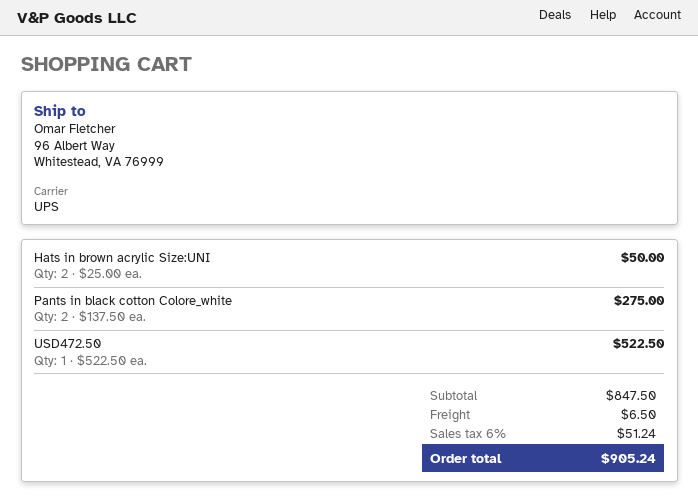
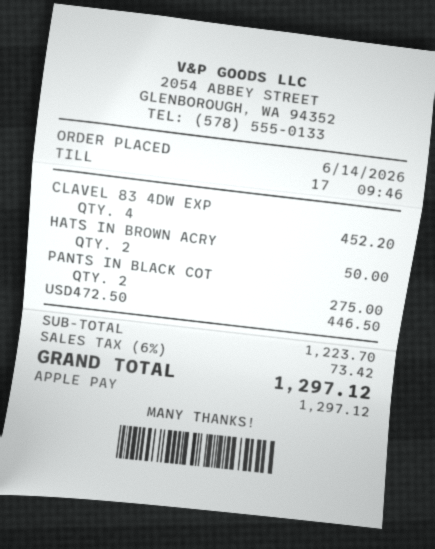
USD472.50: 1 for 522.50 -> 1 for 446.50
CLAVEL 83 4DW EXP: none -> 4 for 452.20
subtotal: 847.50 -> 1223.70
shipping: 6.50 -> none
tax: 6% = 51.24 -> 6% = 73.42
total: 905.24 -> 1297.12

